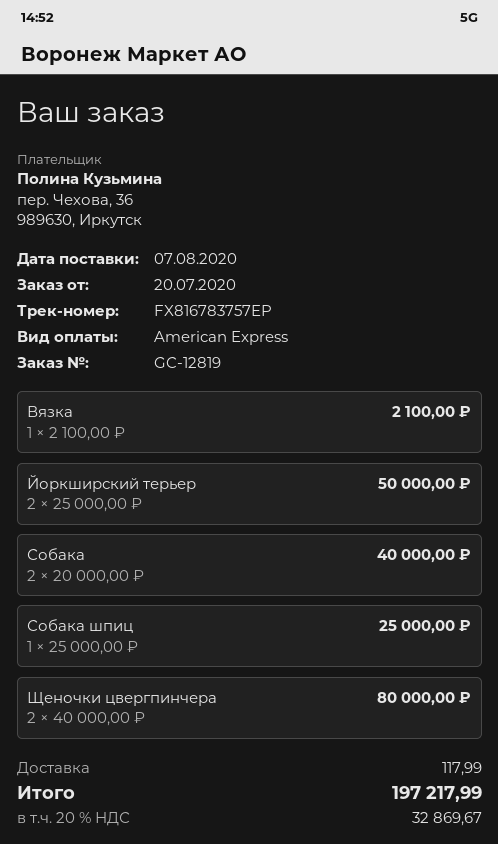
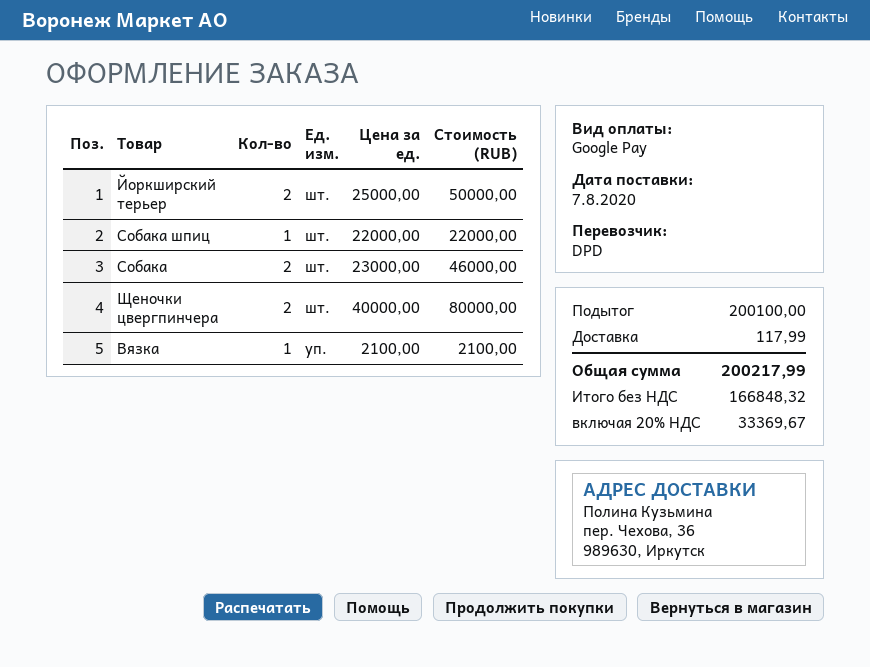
payment method: American Express -> Google Pay
Собака: 2 x 20000.00 = 40000.00 -> 2 x 23000.00 = 46000.00
Собака шпиц: 1 x 25000.00 = 25000.00 -> 1 x 22000.00 = 22000.00
tax: 20% = 32869.67 -> 20% = 33369.67
total: 197217.99 -> 200217.99

